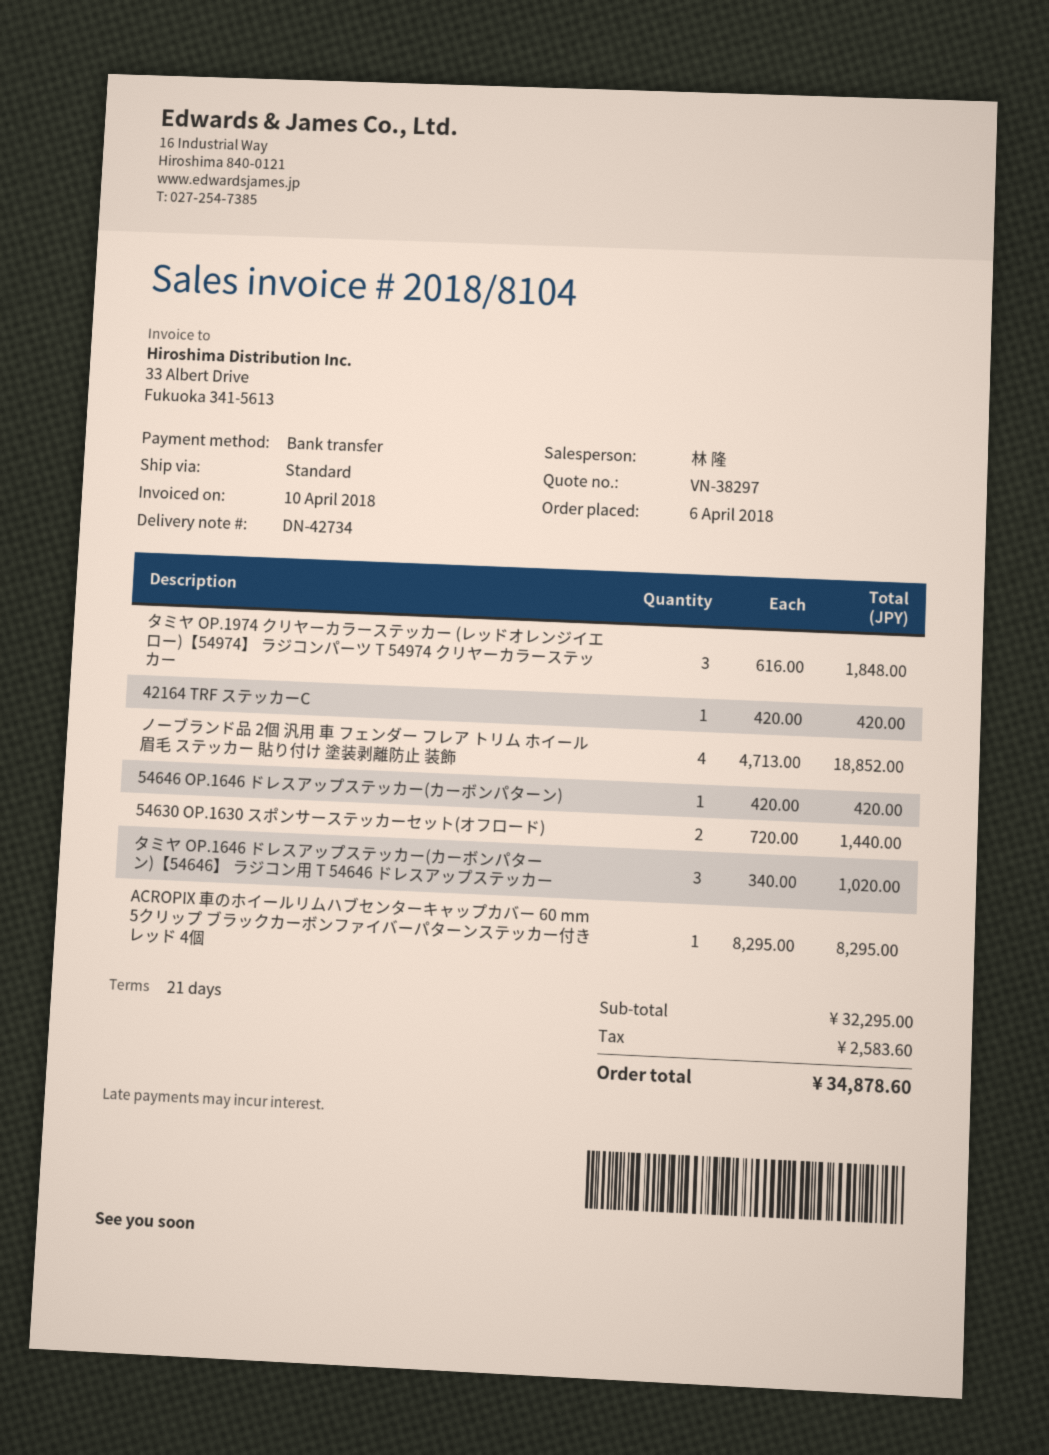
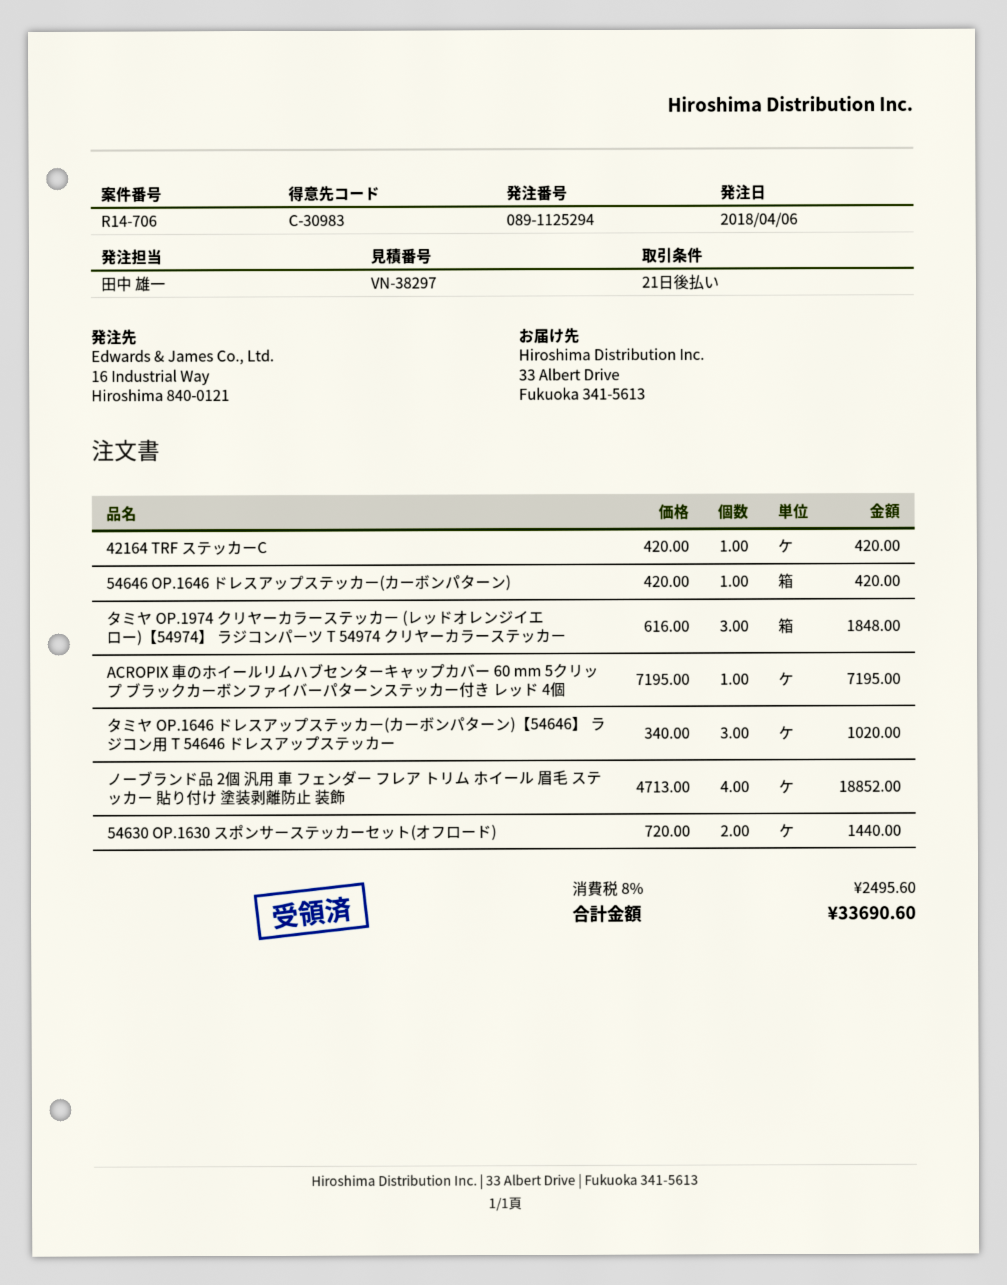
ACROPIX 車のホイールリムハブセンターキャップカバー 60 mm 5クリップ ブラックカーボンファイバーパターンステッカー付き レッド 4個: 1 x 8295.00 = 8295.00 -> 1 x 7195.00 = 7195.00
tax: 2583.60 -> 2495.60
total: 34878.60 -> 33690.60

